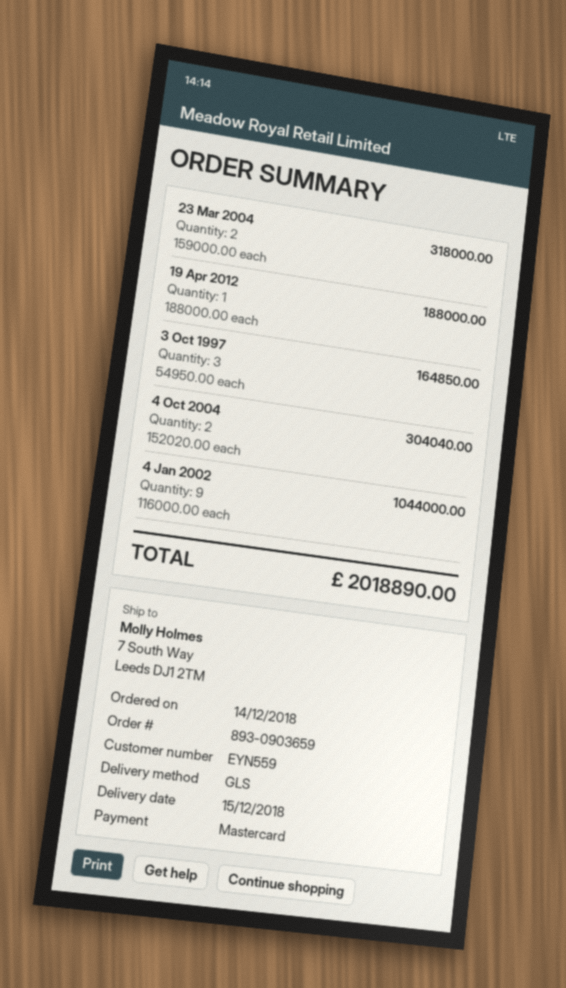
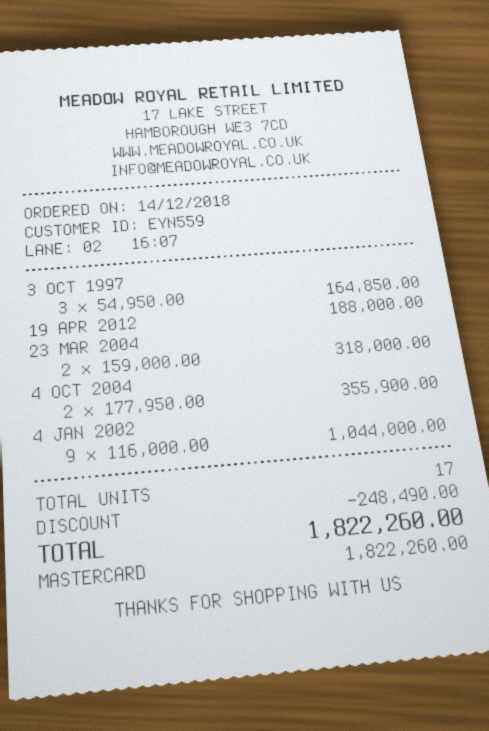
4 Oct 2004: 2 x 152020.00 = 304040.00 -> 2 x 177950.00 = 355900.00
discount: none -> 248490.00
total: 2018890.00 -> 1822260.00

